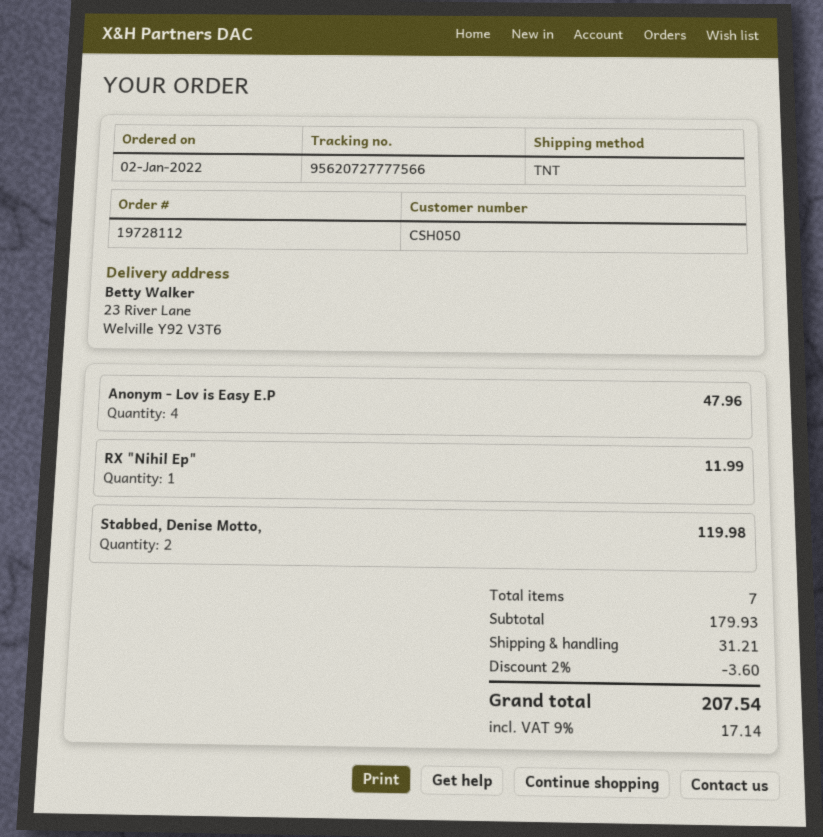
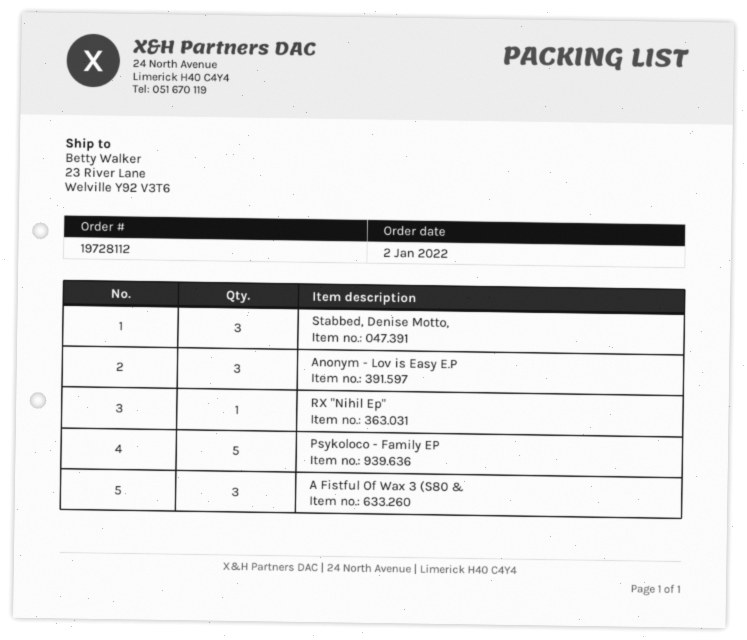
Anonym - Lov is Easy E.P: 4 -> 3
Stabbed, Denise Motto,: 2 -> 3
Psykoloco - Family EP: none -> 5
A Fistful Of Wax 3 (S80 &: none -> 3

